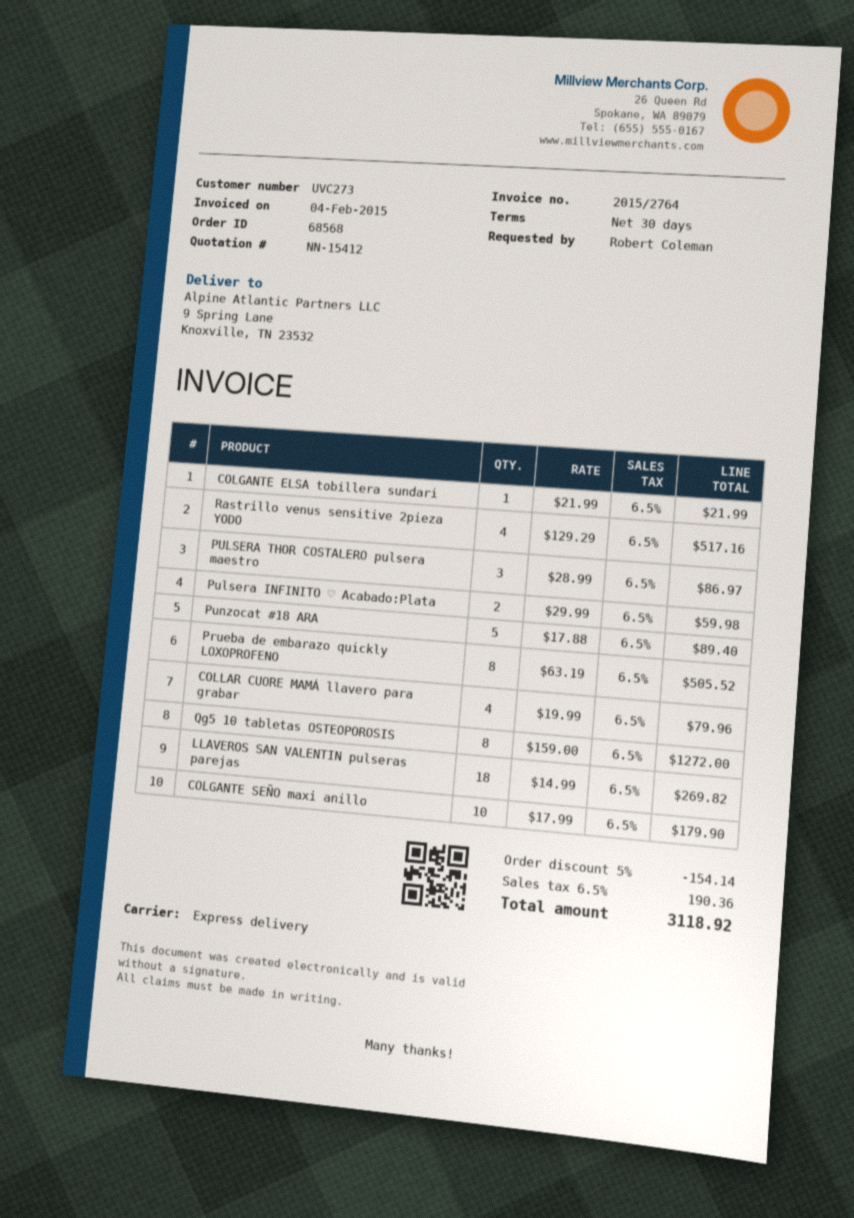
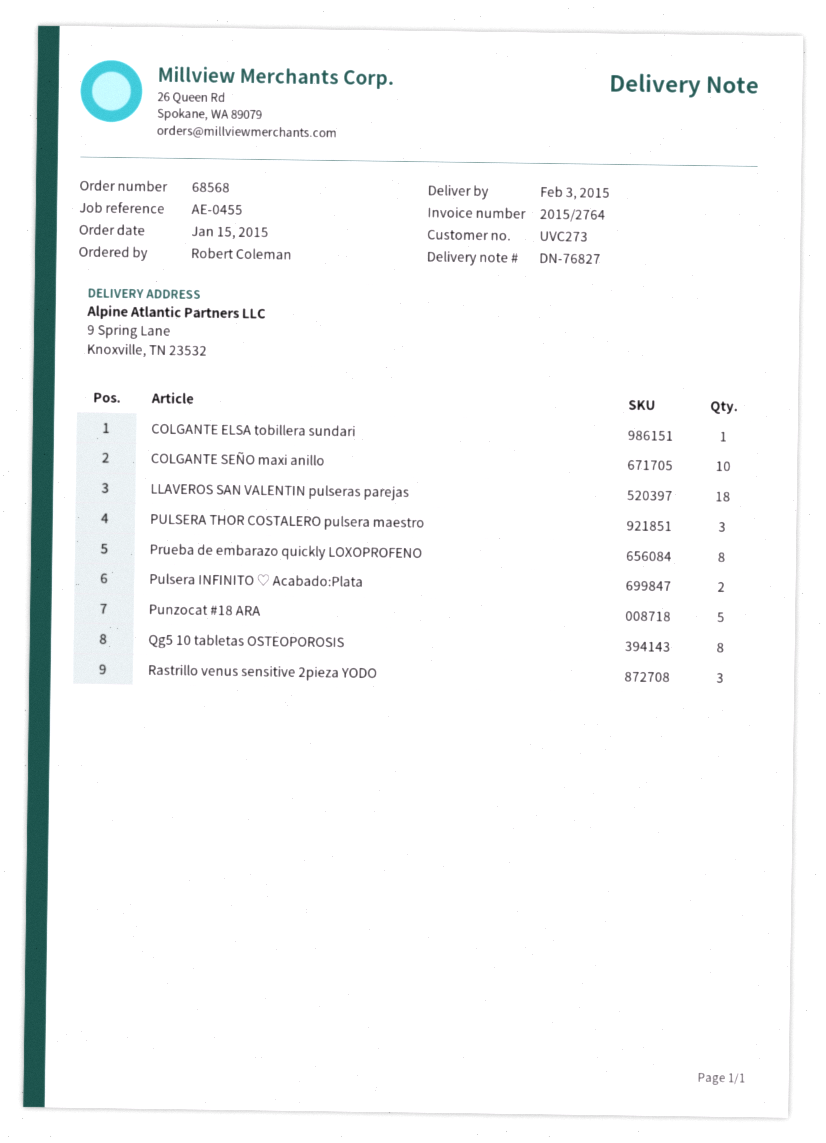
Rastrillo venus sensitive 2pieza YODO: 4 -> 3
COLLAR CUORE MAMÁ llavero para grabar: 4 -> none

